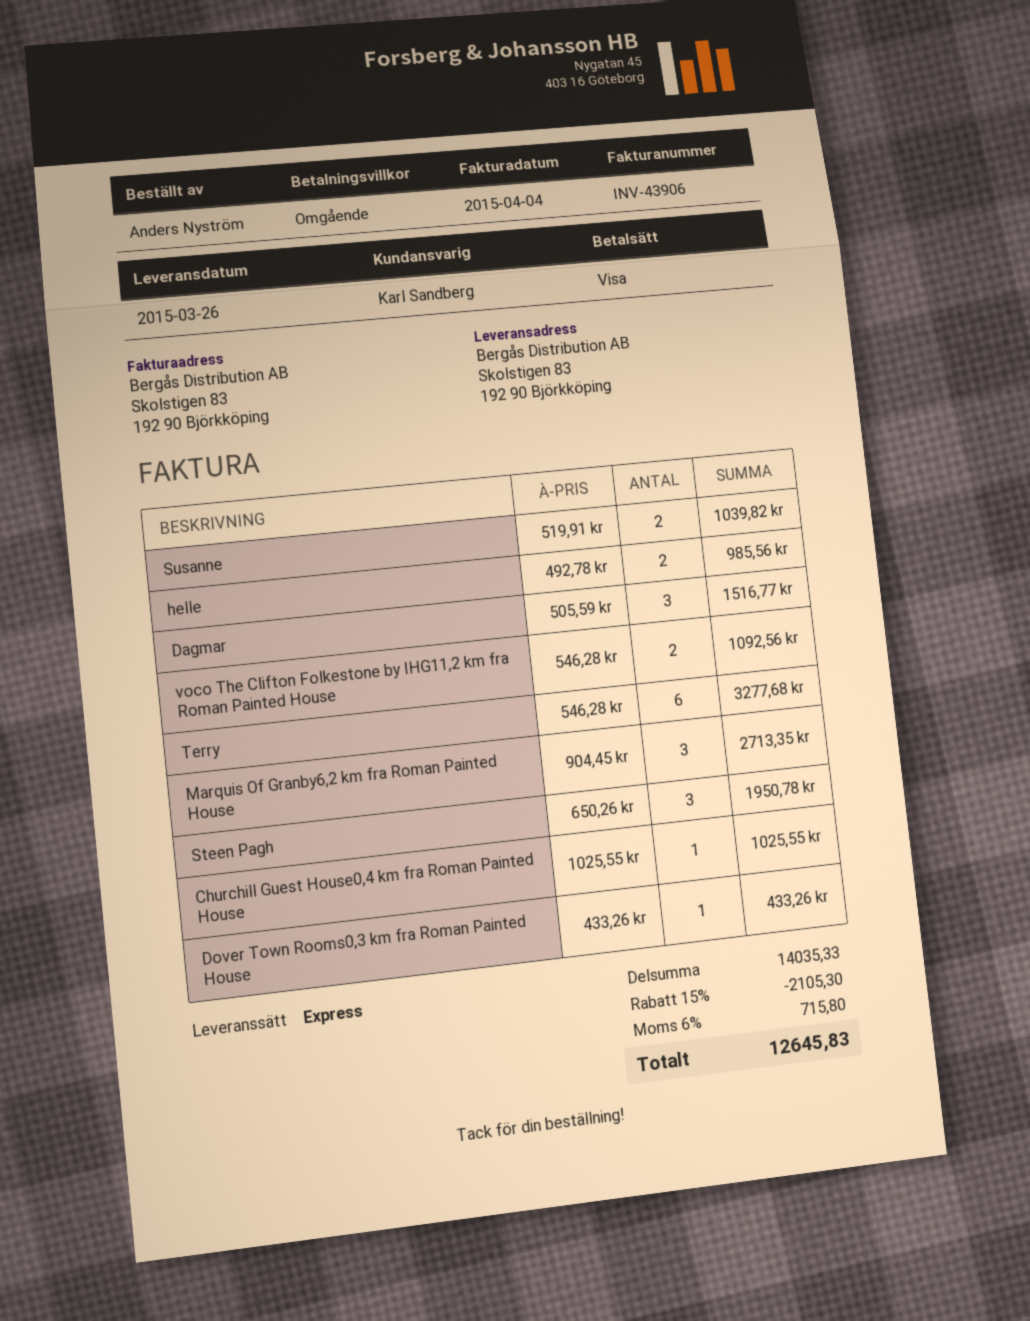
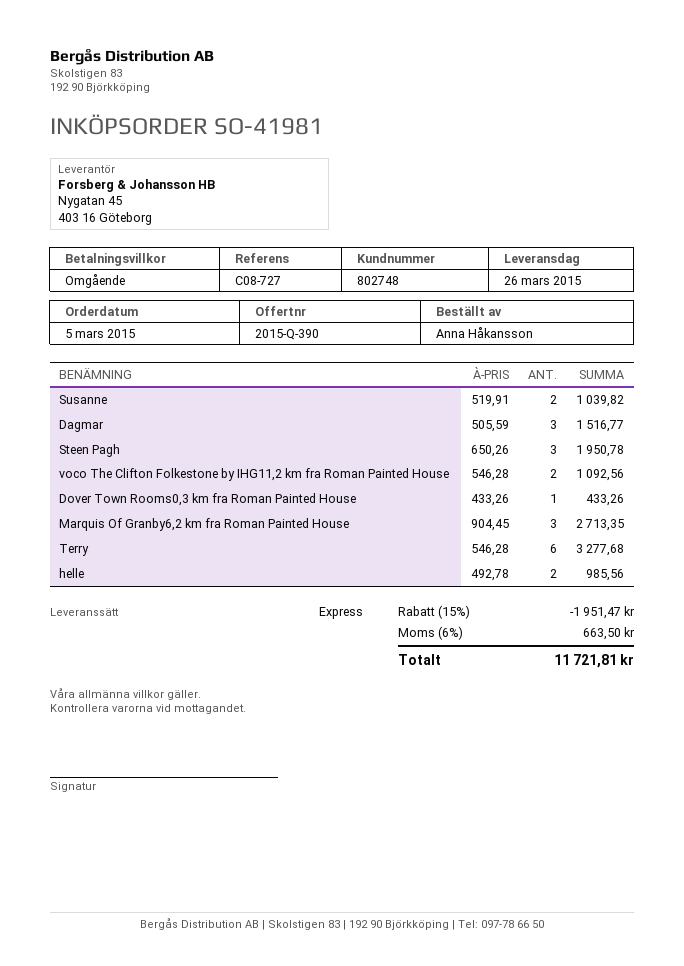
ordered by: Anders Nyström -> Anna Håkansson
Churchill Guest House0,4 km fra Roman Painted House: 1 x 1025.55 = 1025.55 -> none
discount: 15% = 2105.30 -> 15% = 1951.47
tax: 6% = 715.80 -> 6% = 663.50
total: 12645.83 -> 11721.81

